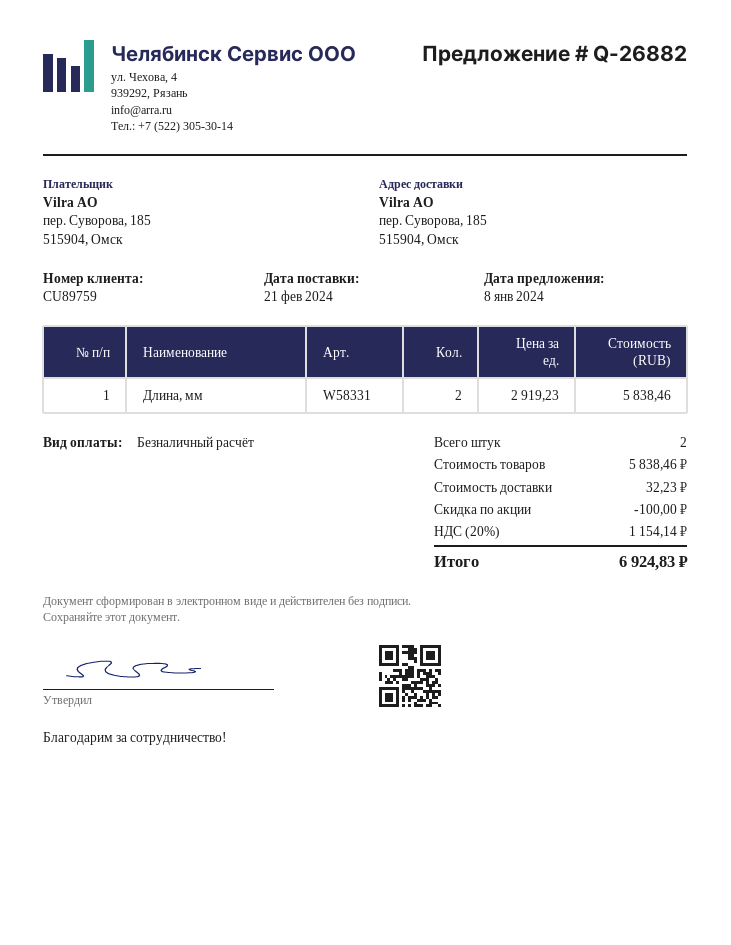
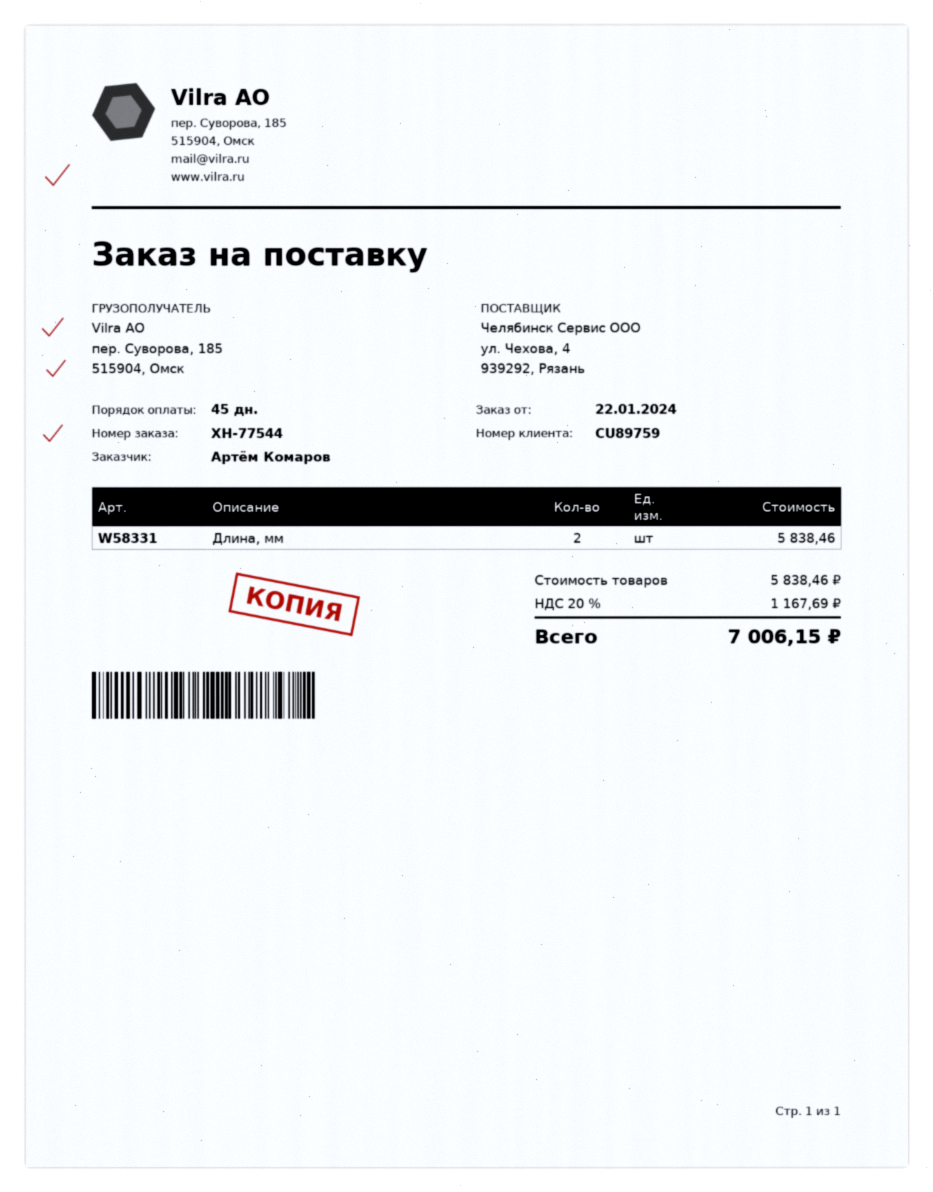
discount: 100.00 -> none
shipping: 32.23 -> none
tax: 20% = 1154.14 -> 20% = 1167.69
total: 6924.83 -> 7006.15

